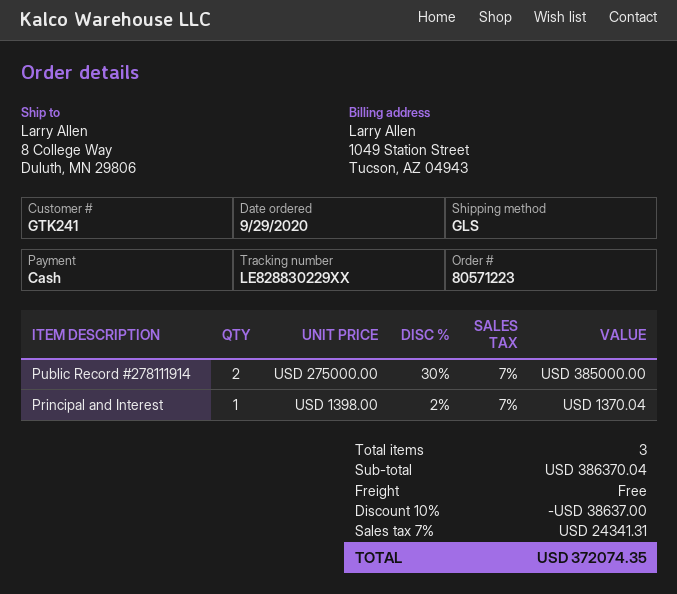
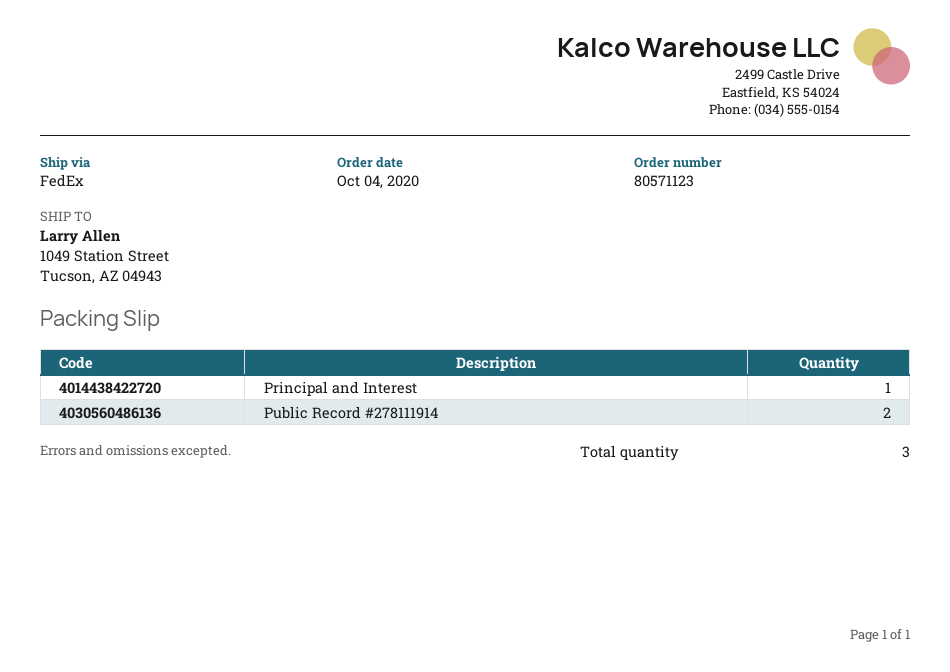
order number: 80571223 -> 80571123
order date: 2020-09-29 -> 2020-10-04
shipping method: GLS -> FedEx
ship to: 8 College Way, Duluth, MN 29806 -> 1049 Station Street, Tucson, AZ 04943

